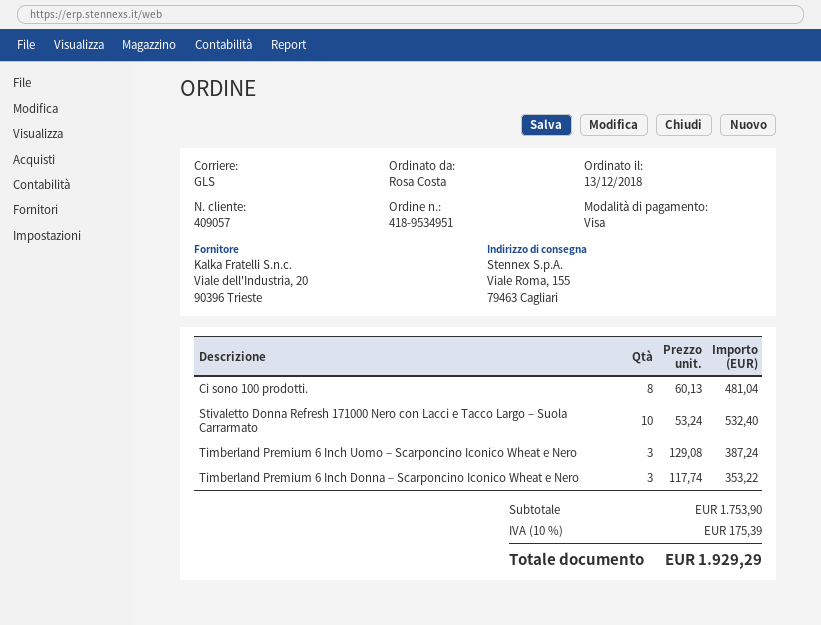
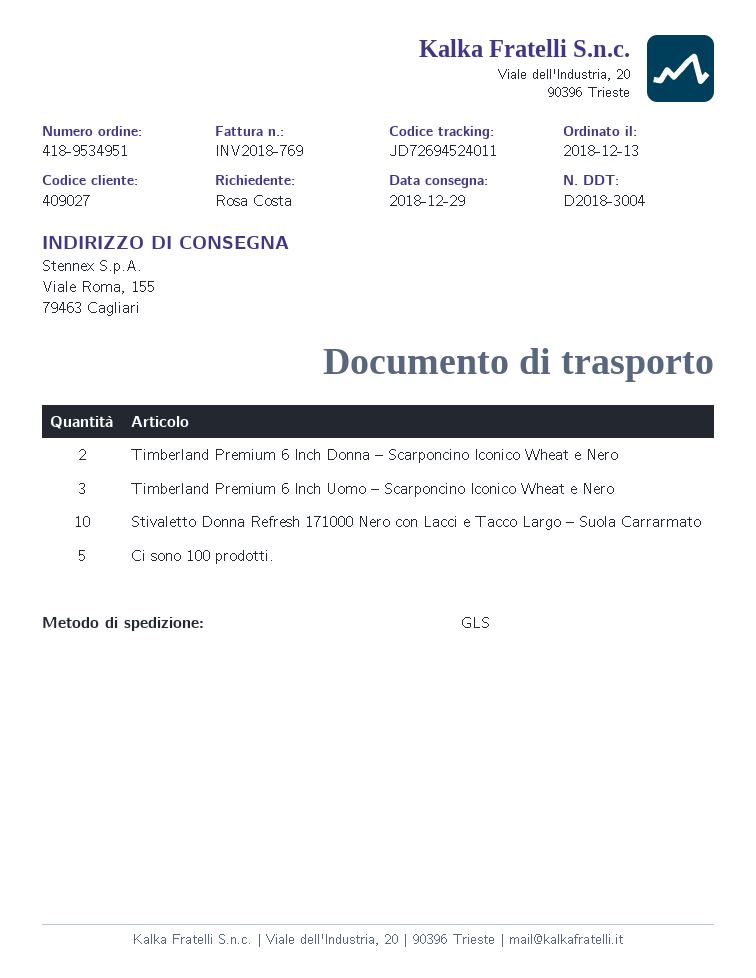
customer number: 409057 -> 409027
Ci sono 100 prodotti.: 8 -> 5
Timberland Premium 6 Inch Donna – Scarponcino Iconico Wheat e Nero: 3 -> 2

